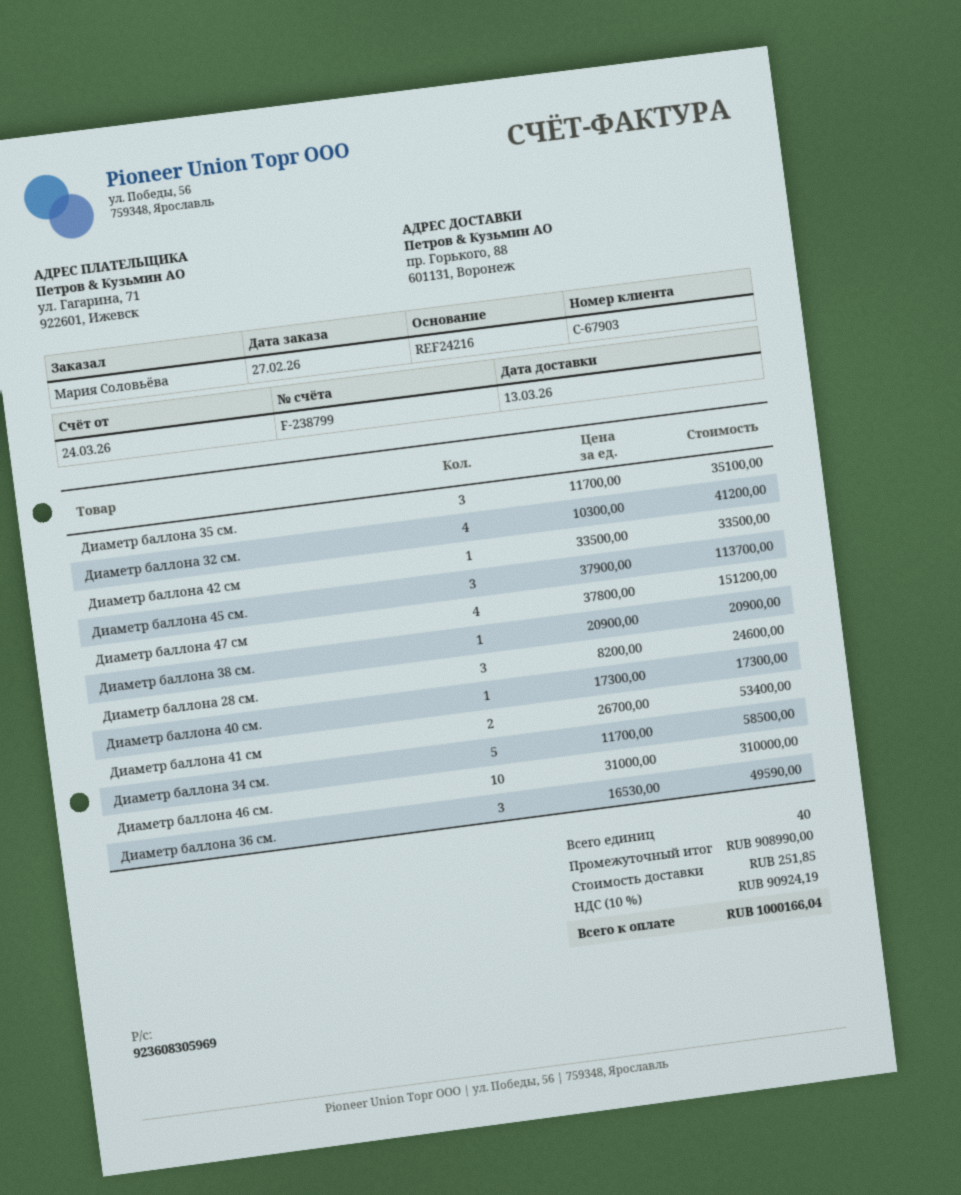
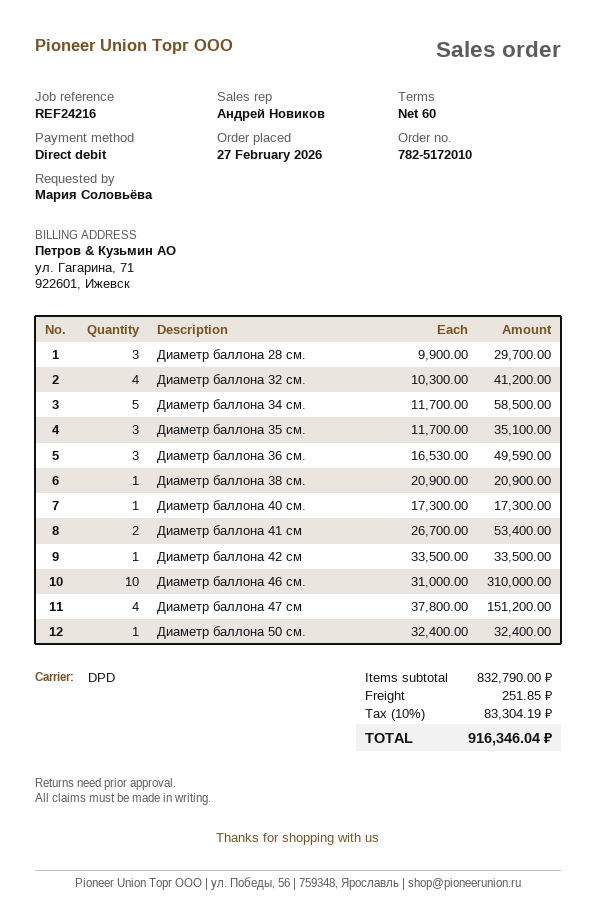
Диаметр баллона 45 см.: 3 x 37900.00 = 113700.00 -> none
Диаметр баллона 28 см.: 3 x 8200.00 = 24600.00 -> 3 x 9900.00 = 29700.00
Диаметр баллона 50 см.: none -> 1 x 32400.00 = 32400.00
subtotal: 908990.00 -> 832790.00
tax: 10% = 90924.19 -> 10% = 83304.19
total: 1000166.04 -> 916346.04

